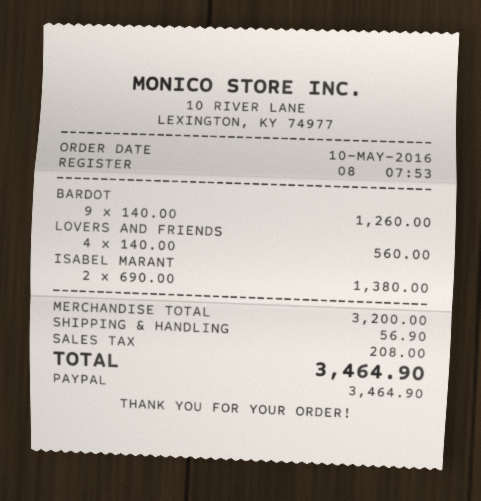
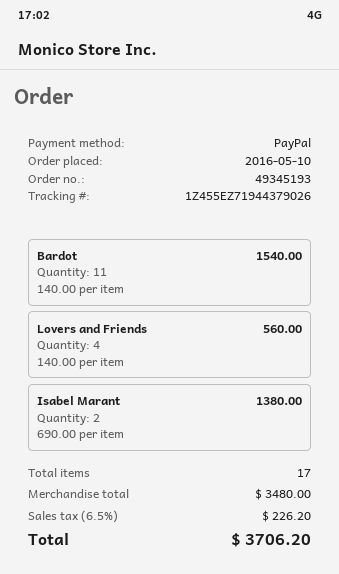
BARDOT: 9 x 140.00 = 1260.00 -> 11 x 140.00 = 1540.00
subtotal: 3200.00 -> 3480.00
shipping: 56.90 -> none
tax: 208.00 -> 226.20
total: 3464.90 -> 3706.20

